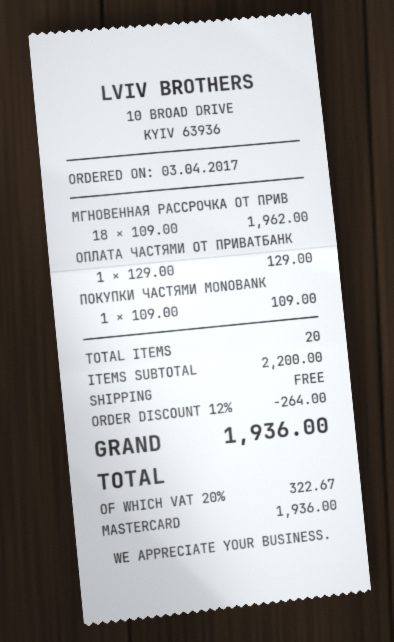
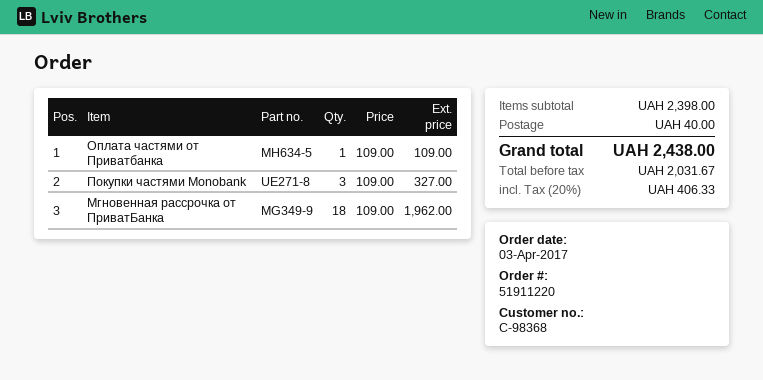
ОПЛАТА ЧАСТЯМИ ОТ ПРИВАТБАНК: 1 x 129.00 = 129.00 -> 1 x 109.00 = 109.00
ПОКУПКИ ЧАСТЯМИ MONOBANK: 1 x 109.00 = 109.00 -> 3 x 109.00 = 327.00
subtotal: 2200.00 -> 2398.00
discount: 12% = 264.00 -> none
shipping: 0.00 -> 40.00
tax: 20% = 322.67 -> 20% = 406.33
total: 1936.00 -> 2438.00

